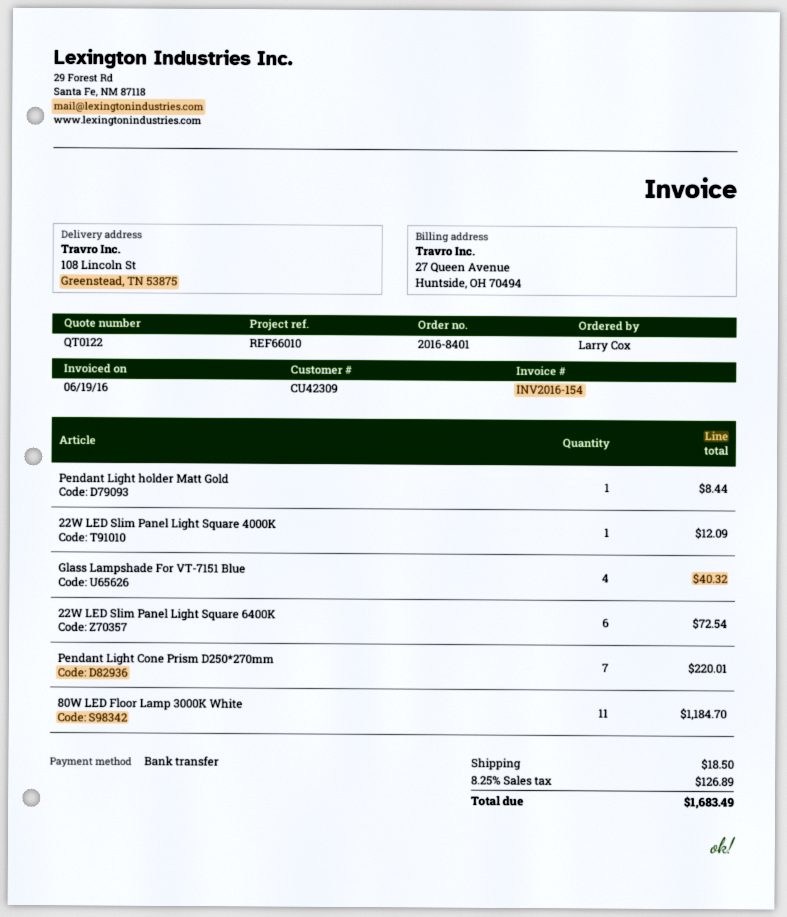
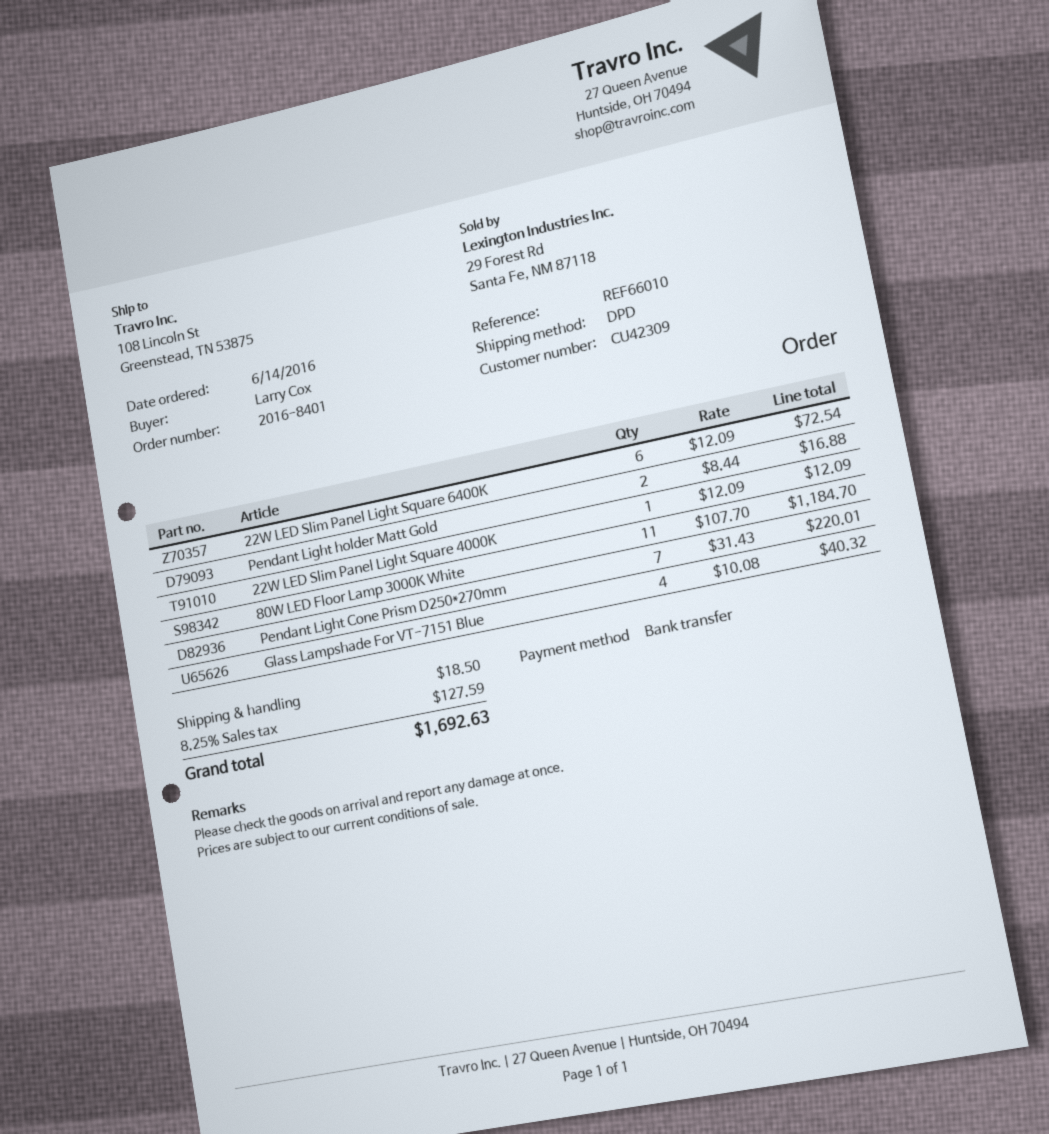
Pendant Light holder Matt Gold: 1 for 8.44 -> 2 for 16.88
tax: 8.25% = 126.89 -> 8.25% = 127.59
total: 1683.49 -> 1692.63

